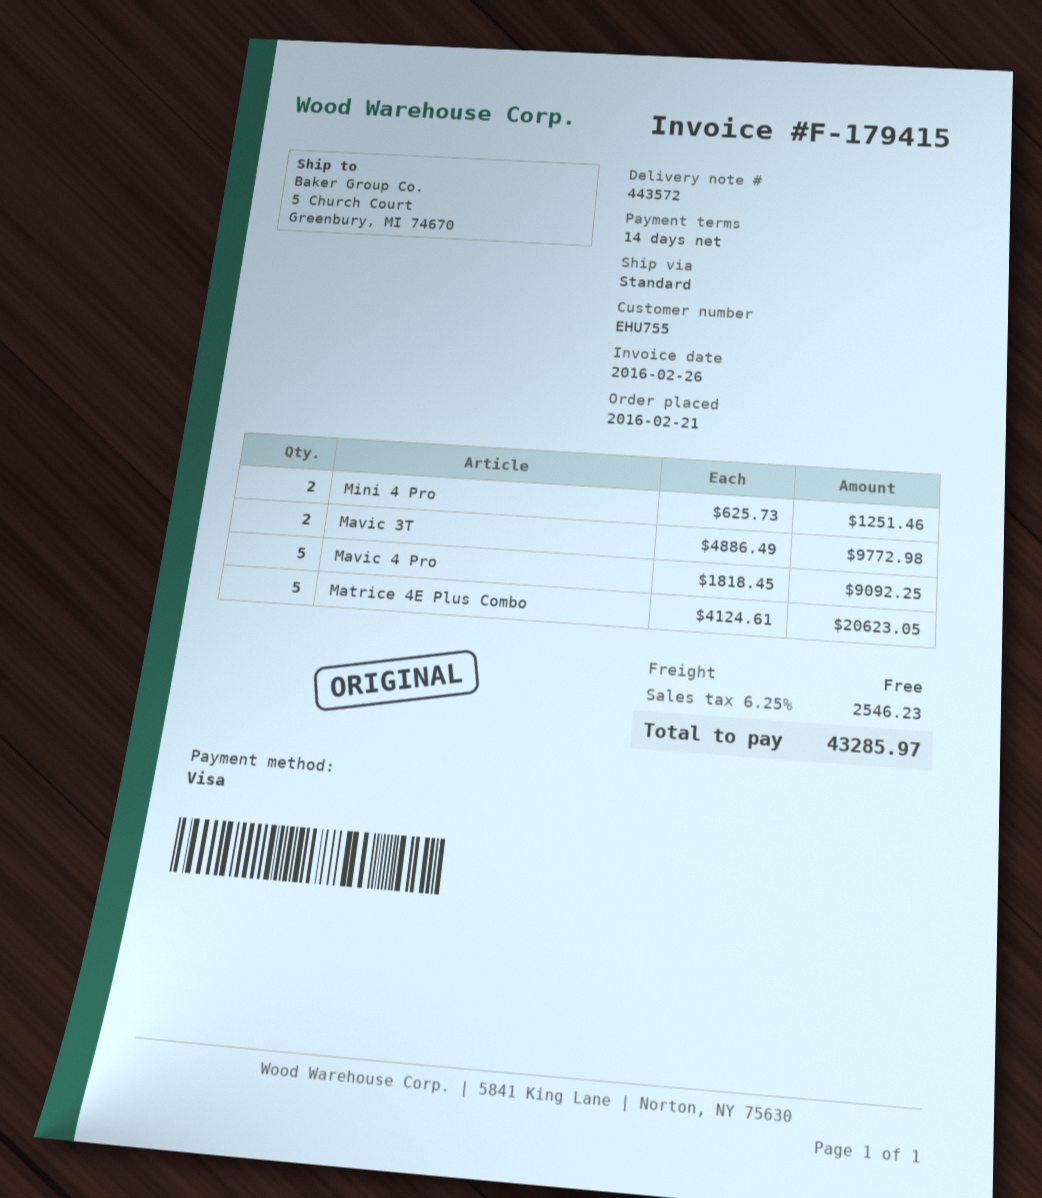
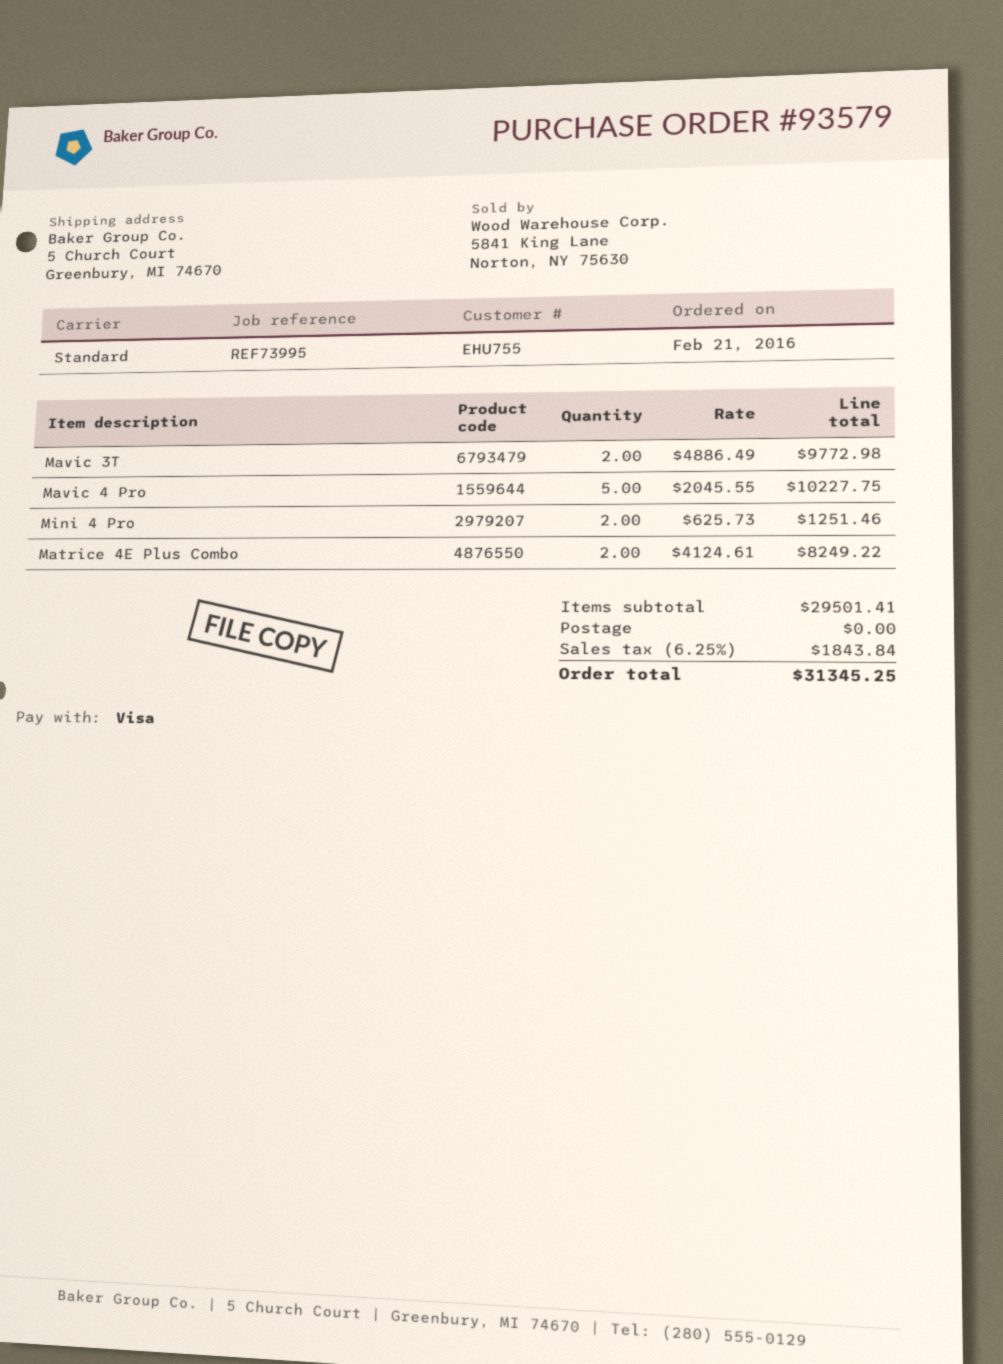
Mavic 4 Pro: 5 x 1818.45 = 9092.25 -> 5 x 2045.55 = 10227.75
Matrice 4E Plus Combo: 5 x 4124.61 = 20623.05 -> 2 x 4124.61 = 8249.22
tax: 6.25% = 2546.23 -> 6.25% = 1843.84
total: 43285.97 -> 31345.25

